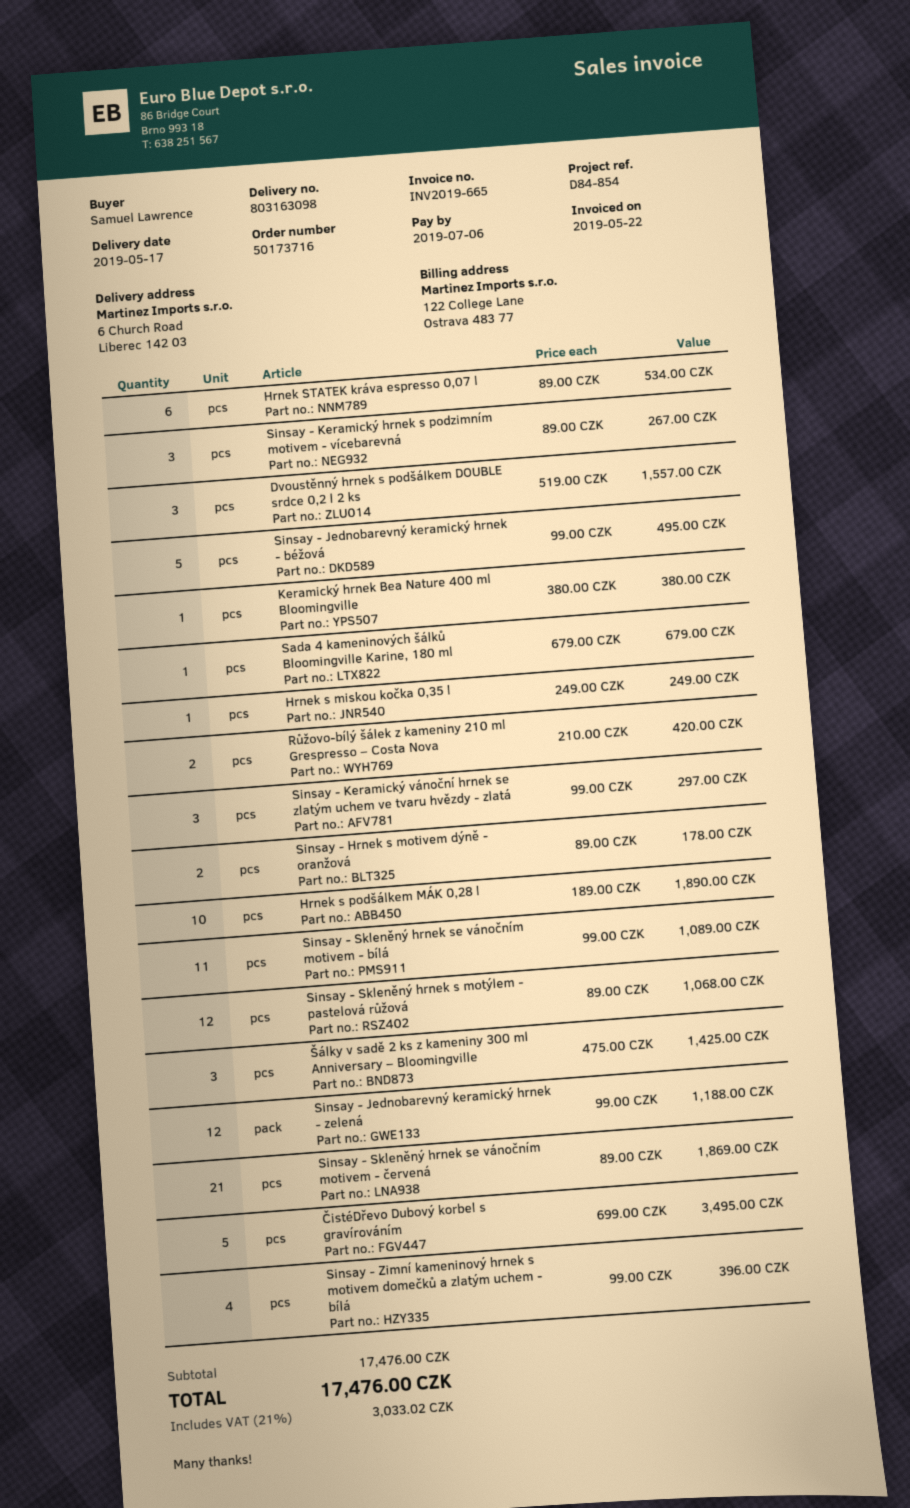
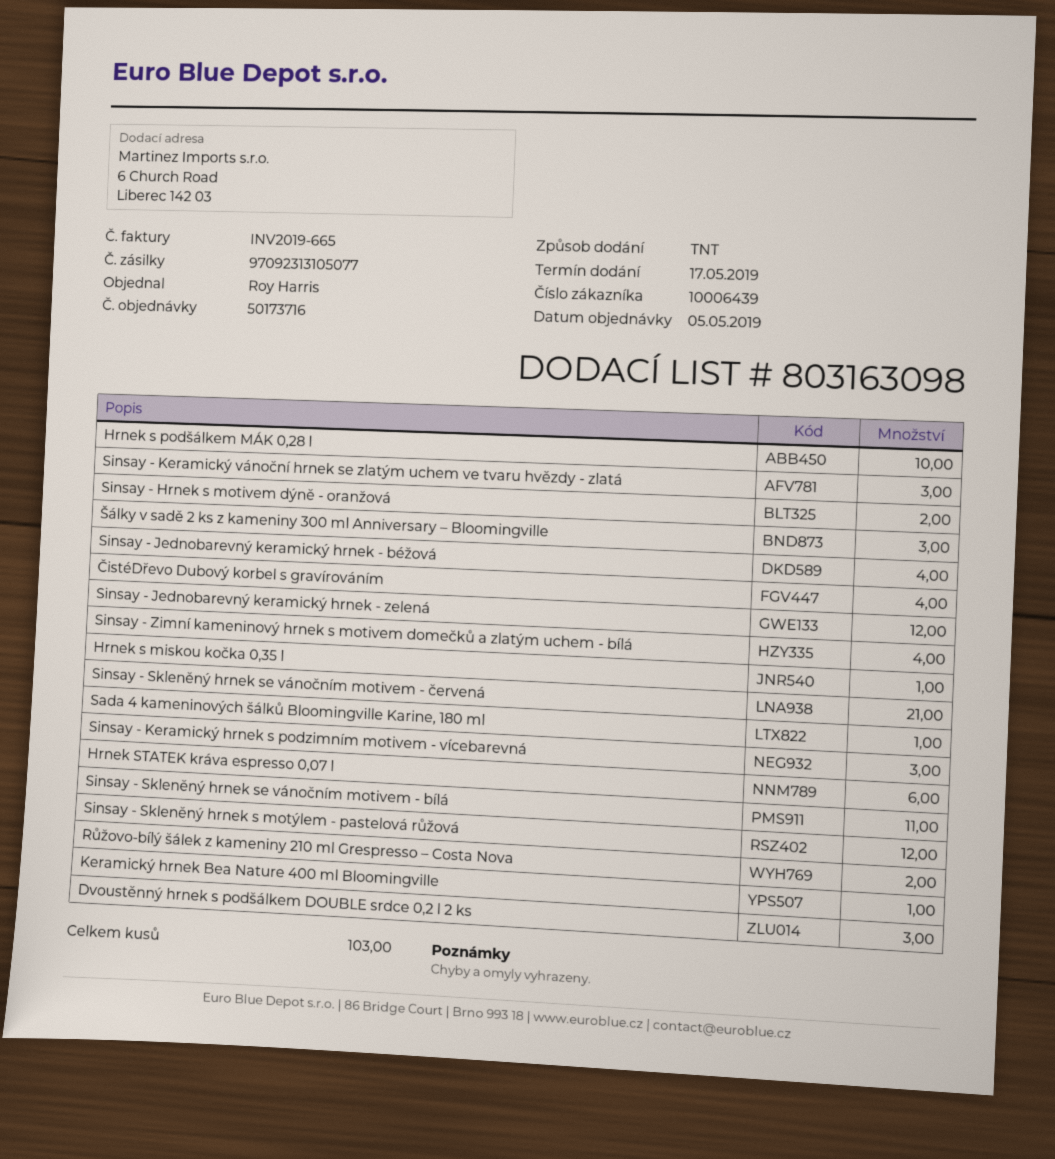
ordered by: Samuel Lawrence -> Roy Harris
Sinsay - Jednobarevný keramický hrnek - béžová: 5 -> 4
ČistéDřevo Dubový korbel s gravírováním: 5 -> 4

